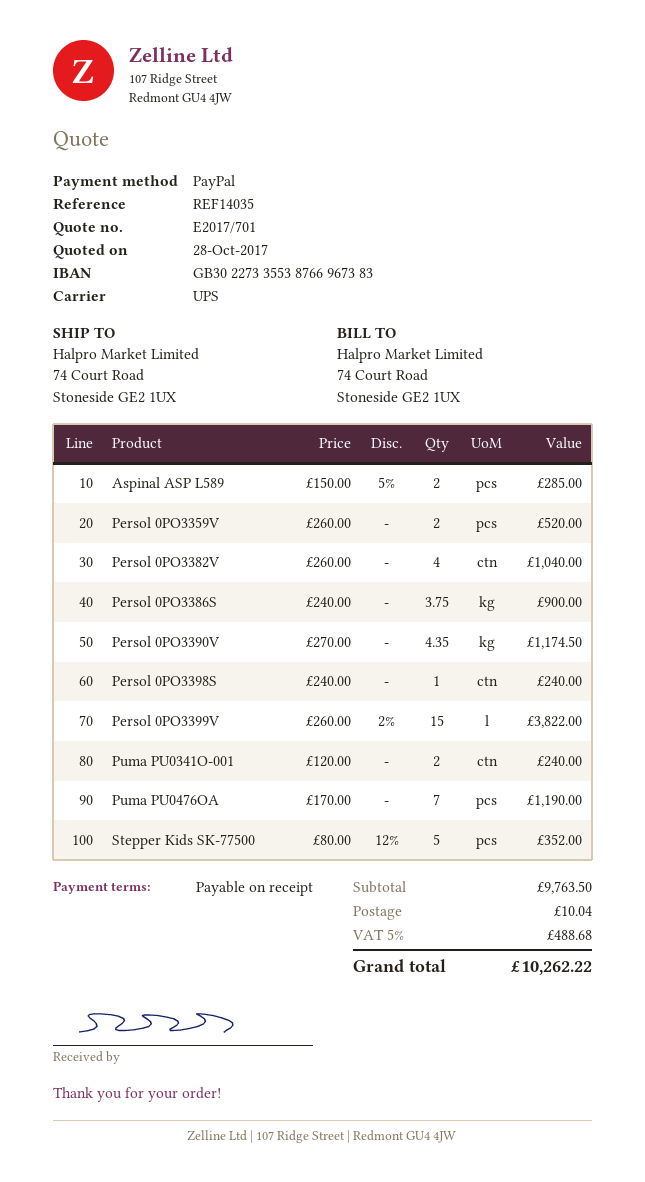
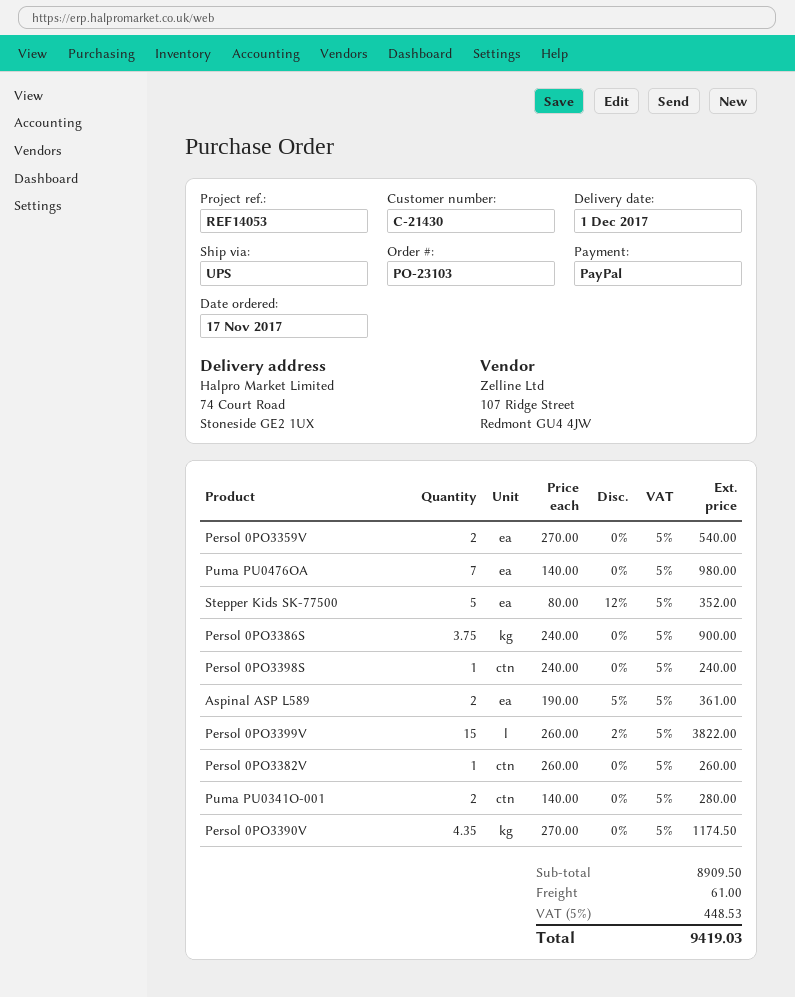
reference: REF14035 -> REF14053
Aspinal ASP L589: 2 x 150.00 - 5% = 285.00 -> 2 x 190.00 - 5% = 361.00
Persol 0PO3359V: 2 x 260.00 = 520.00 -> 2 x 270.00 = 540.00
Persol 0PO3382V: 4 x 260.00 = 1040.00 -> 1 x 260.00 = 260.00
Puma PU0341O-001: 2 x 120.00 = 240.00 -> 2 x 140.00 = 280.00
Puma PU0476OA: 7 x 170.00 = 1190.00 -> 7 x 140.00 = 980.00
subtotal: 9763.50 -> 8909.50
shipping: 10.04 -> 61.00
tax: 5% = 488.68 -> 5% = 448.53
total: 10262.22 -> 9419.03

